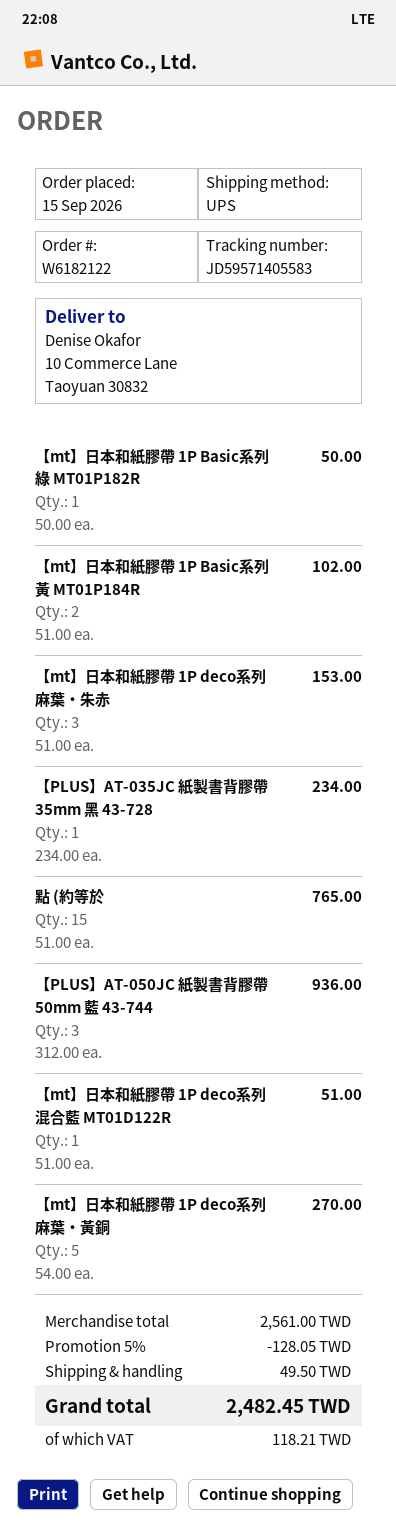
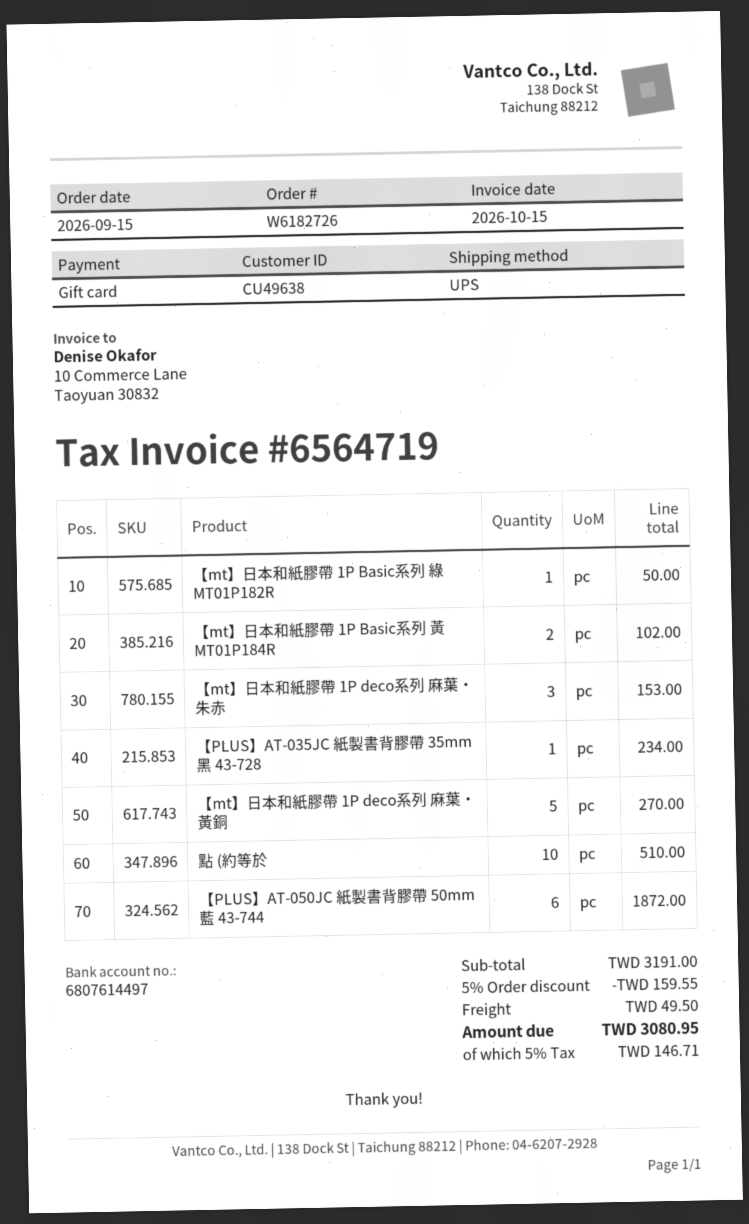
order number: W6182122 -> W6182726
點 (約等於: 15 for 765.00 -> 10 for 510.00
【PLUS】AT-050JC 紙製書背膠帶 50mm 藍 43-744: 3 for 936.00 -> 6 for 1872.00
【mt】日本和紙膠帶 1P deco系列 混合藍 MT01D122R: 1 for 51.00 -> none
subtotal: 2561.00 -> 3191.00
discount: 5% = 128.05 -> 5% = 159.55
tax: 118.21 -> 146.71
total: 2482.45 -> 3080.95

